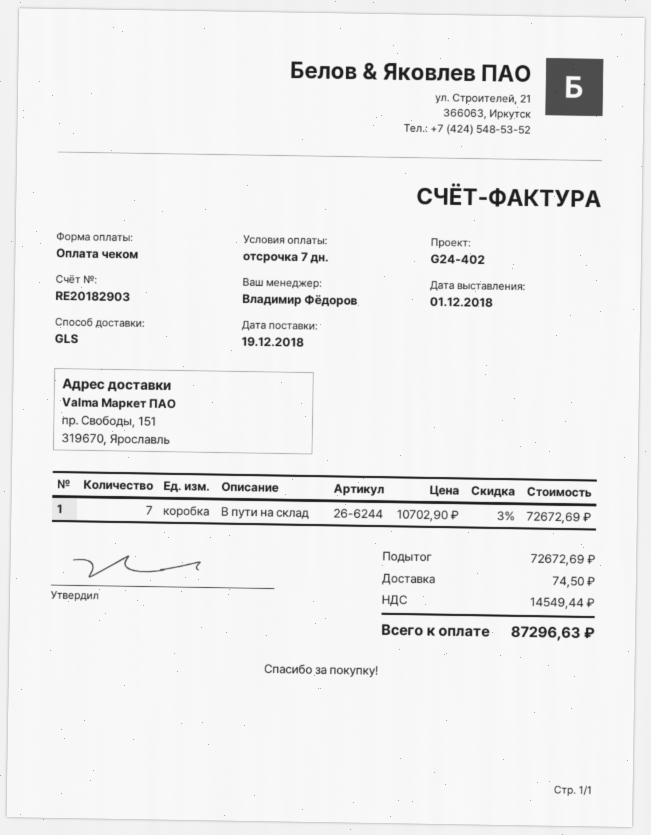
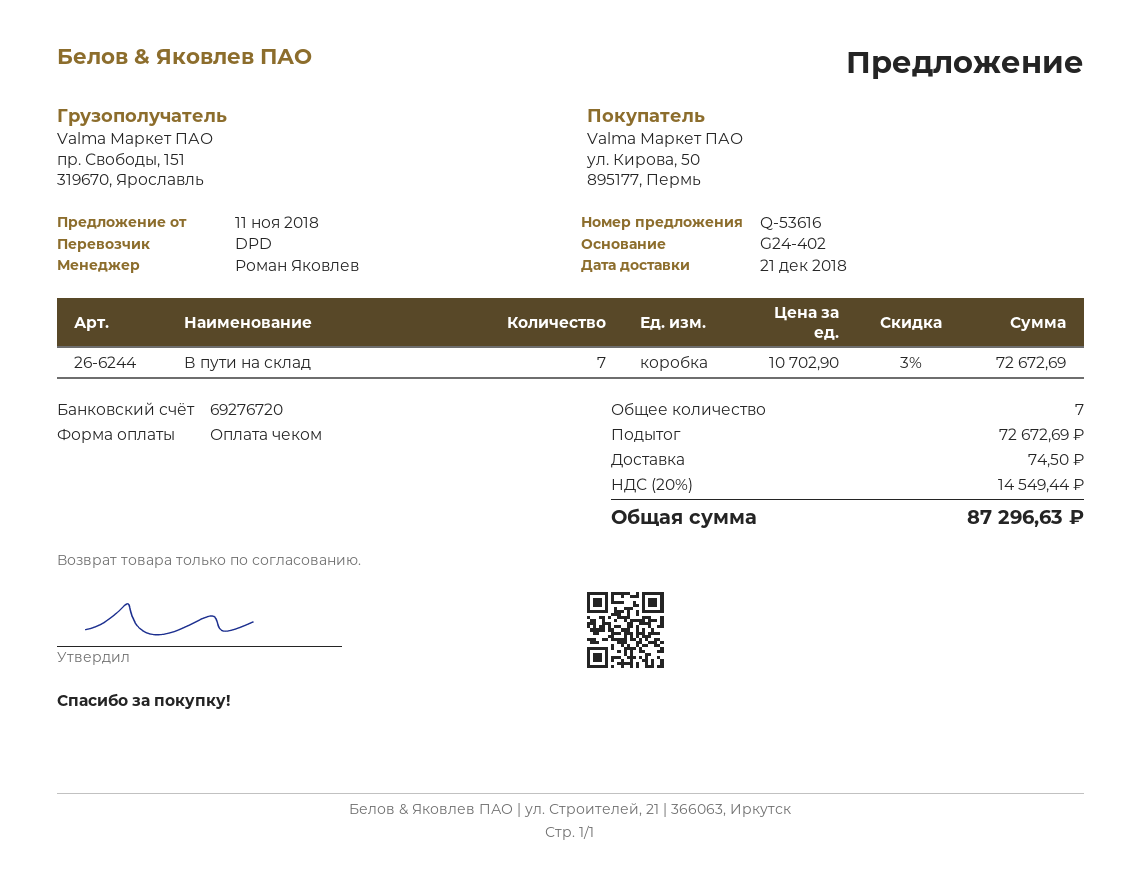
delivery date: 2018-12-19 -> 2018-12-21
sales rep: Владимир Фёдоров -> Роман Яковлев
shipping method: GLS -> DPD

